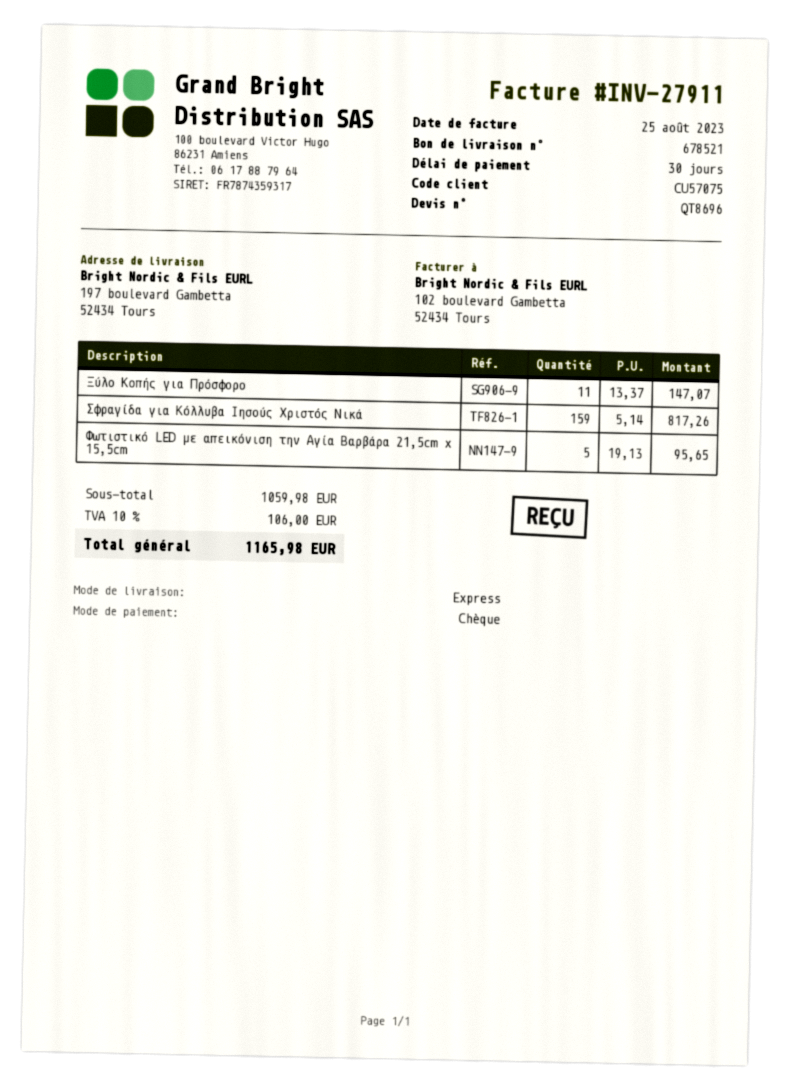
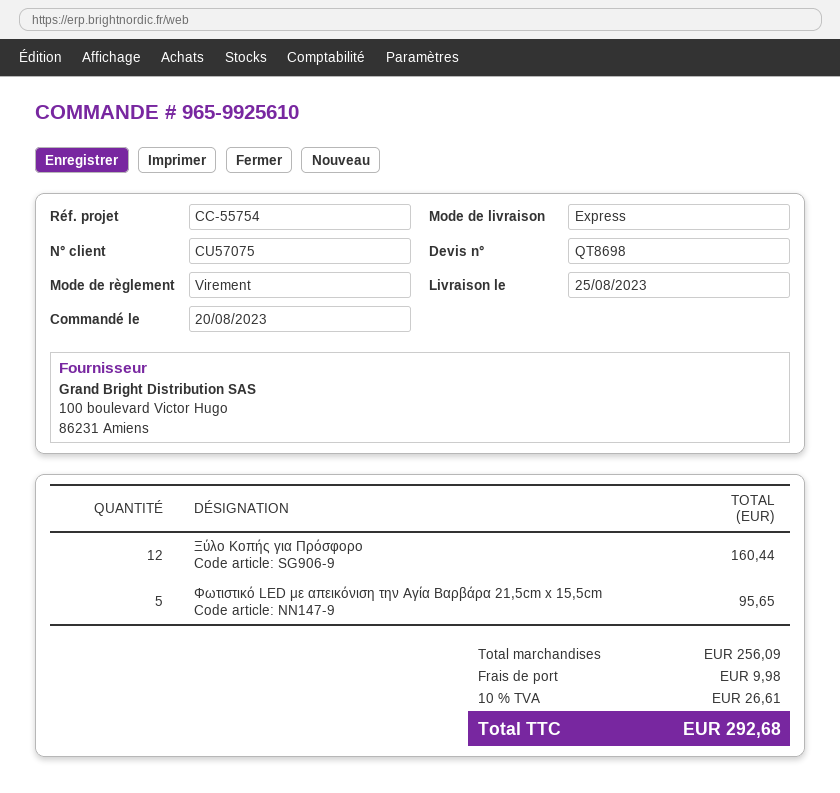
quote number: QT8696 -> QT8698
payment method: cheque -> bank transfer
Ξύλο Κοπής για Πρόσφορo: 11 for 147.07 -> 12 for 160.44
Σφραγίδα για Κόλλυβα Ιησούς Χριστός Νικά: 159 for 817.26 -> none
subtotal: 1059.98 -> 256.09
shipping: none -> 9.98
tax: 10% = 106.00 -> 10% = 26.61
total: 1165.98 -> 292.68

